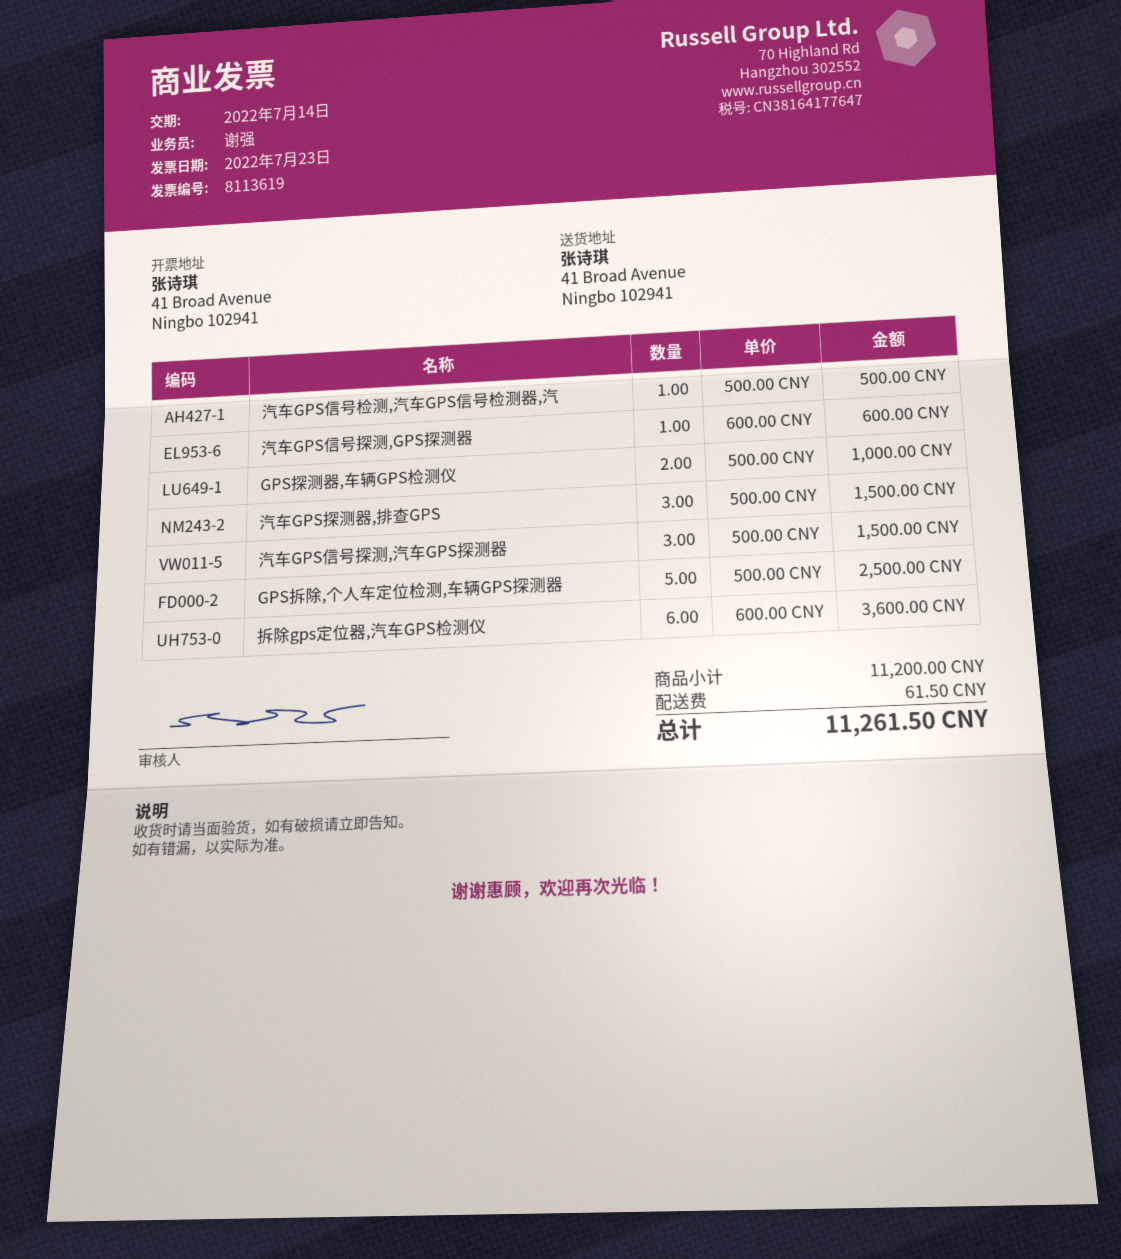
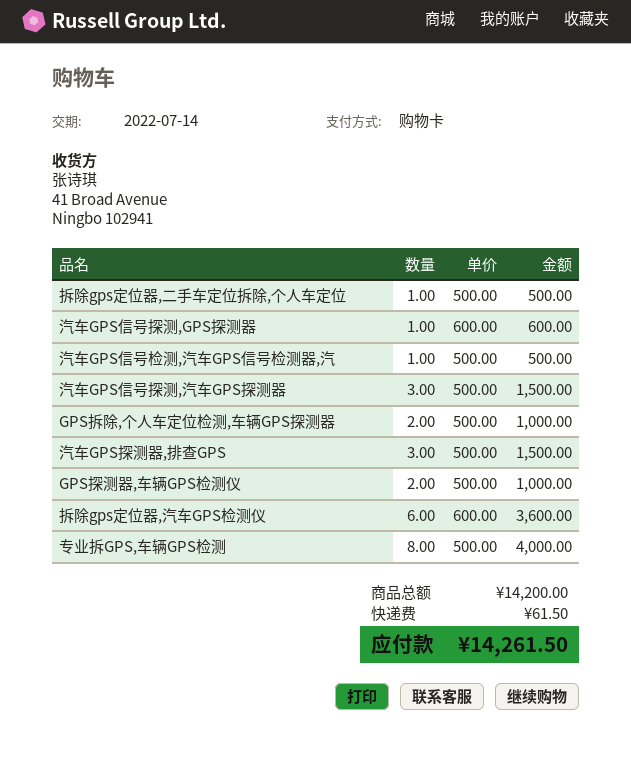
GPS拆除,个人车定位检测,车辆GPS探测器: 5 x 500.00 = 2500.00 -> 2 x 500.00 = 1000.00
拆除gps定位器,二手车定位拆除,个人车定位: none -> 1 x 500.00 = 500.00
专业拆GPS,车辆GPS检测: none -> 8 x 500.00 = 4000.00
subtotal: 11200.00 -> 14200.00
total: 11261.50 -> 14261.50

